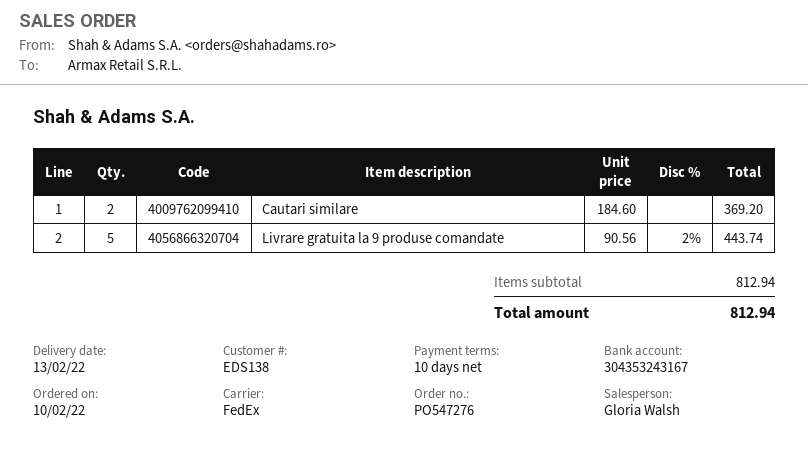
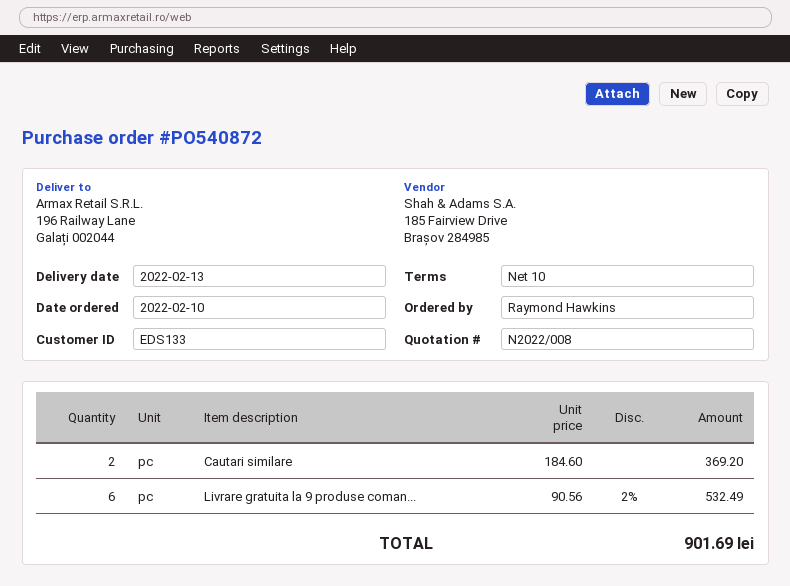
order number: PO547276 -> PO540872
customer number: EDS138 -> EDS133
Livrare gratuita la 9 produse comandate: 5 x 90.56 - 2% = 443.74 -> 6 x 90.56 - 2% = 532.49
total: 812.94 -> 901.69

